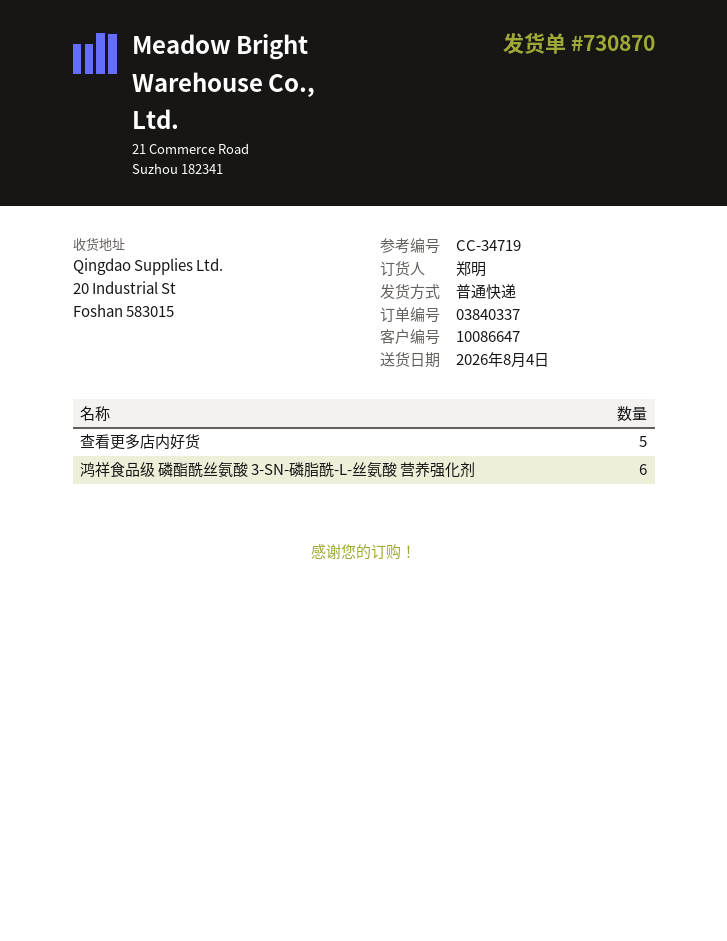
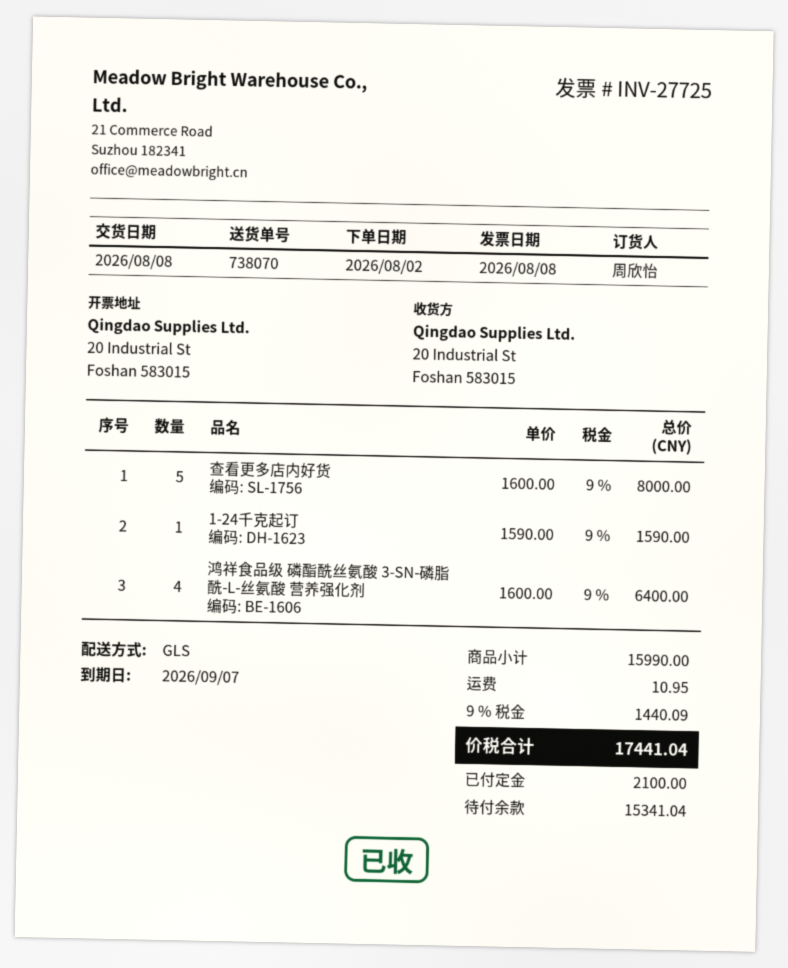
delivery note number: 730870 -> 738070
delivery date: 2026-08-04 -> 2026-08-08
ordered by: 郑明 -> 周欣怡
shipping method: standard -> GLS
鸿祥食品级 磷酯酰丝氨酸 3-SN-磷脂酰-L-丝氨酸 营养强化剂: 6 -> 4
1-24千克起订: none -> 1

